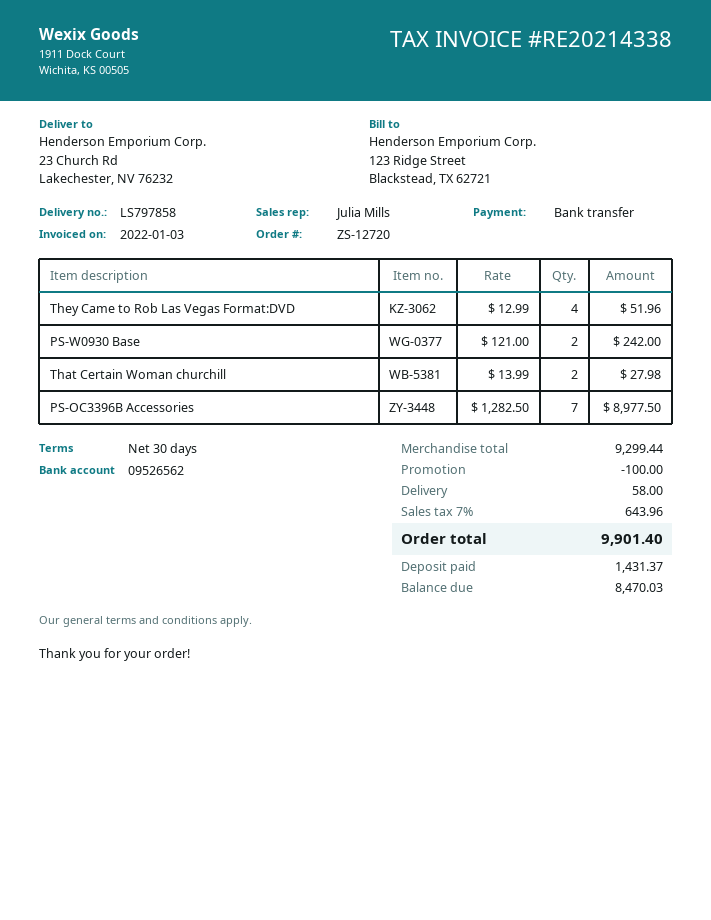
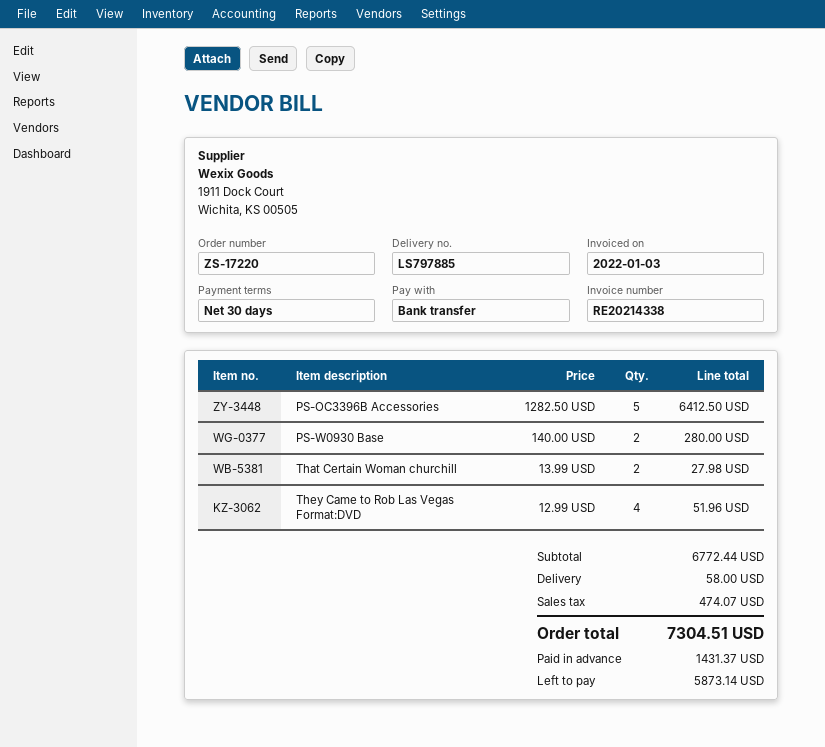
order number: ZS-12720 -> ZS-17220
delivery note number: LS797858 -> LS797885
PS-W0930 Base: 2 x 121.00 = 242.00 -> 2 x 140.00 = 280.00
PS-OC3396B Accessories: 7 x 1282.50 = 8977.50 -> 5 x 1282.50 = 6412.50
subtotal: 9299.44 -> 6772.44
discount: 100.00 -> none
tax: 643.96 -> 474.07
total: 9901.40 -> 7304.51
balance: 8470.03 -> 5873.14

